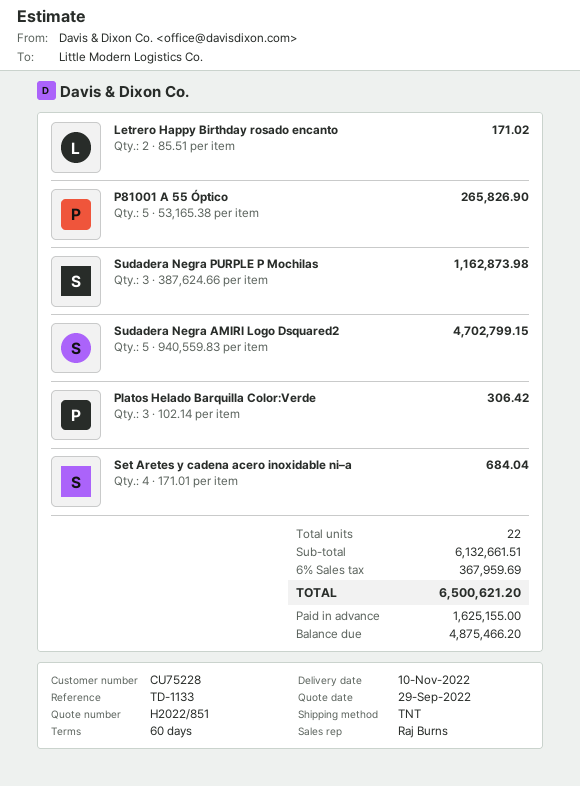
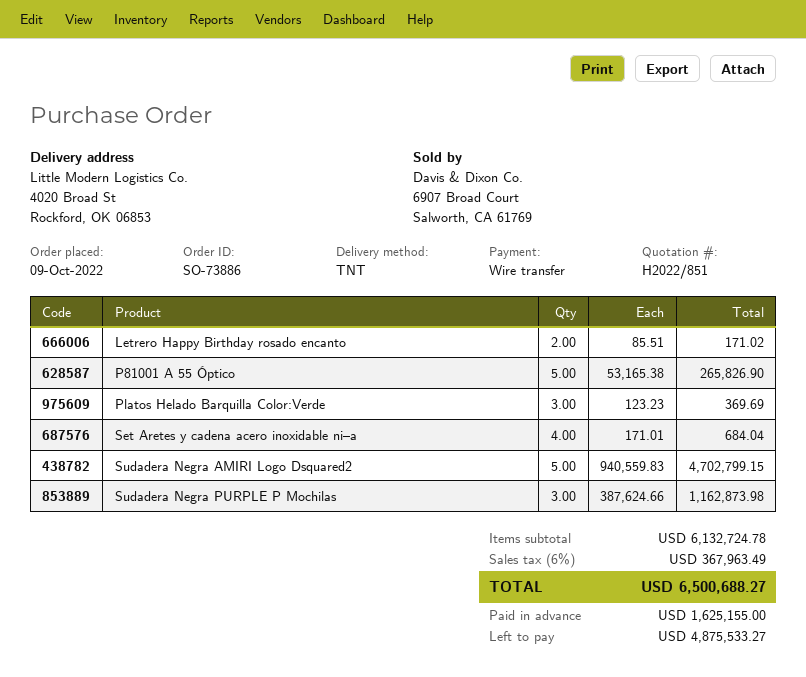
Platos Helado Barquilla Color:Verde: 3 x 102.14 = 306.42 -> 3 x 123.23 = 369.69
subtotal: 6132661.51 -> 6132724.78
tax: 6% = 367959.69 -> 6% = 367963.49
total: 6500621.20 -> 6500688.27
balance: 4875466.20 -> 4875533.27

